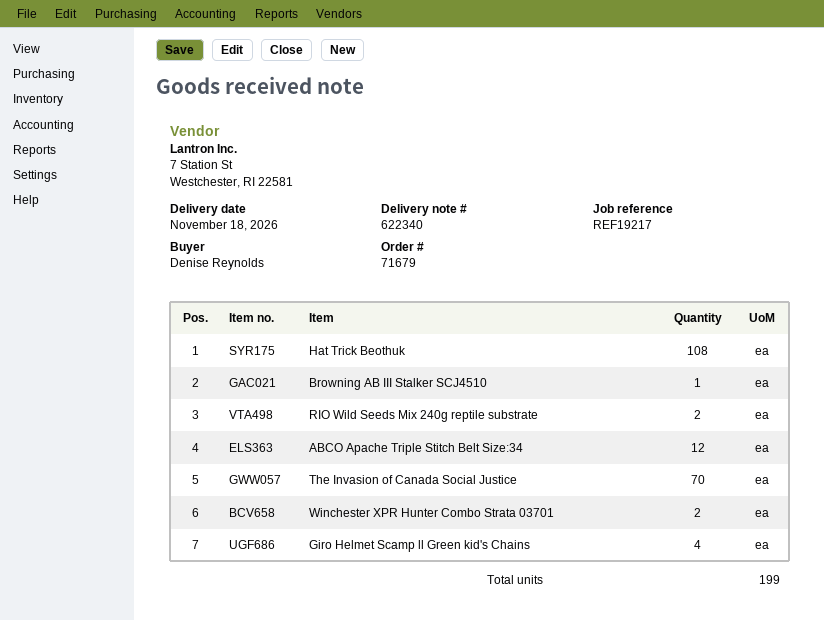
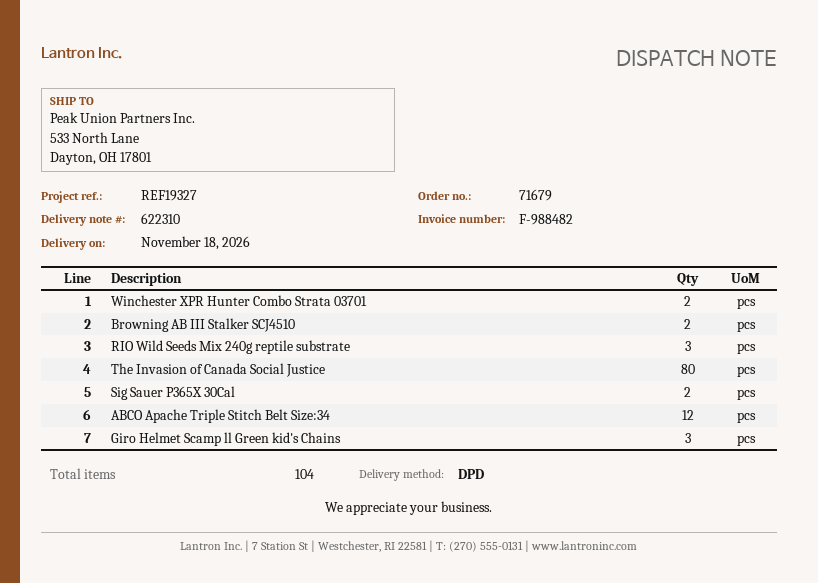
delivery note number: 622340 -> 622310
reference: REF19217 -> REF19327
Hat Trick Beothuk: 108 -> none
Browning AB III Stalker SCJ4510: 1 -> 2
RIO Wild Seeds Mix 240g reptile substrate: 2 -> 3
The Invasion of Canada Social Justice: 70 -> 80
Giro Helmet Scamp ll Green kid's Chains: 4 -> 3
Sig Sauer P365X 30Cal: none -> 2
total quantity: 199 -> 104

